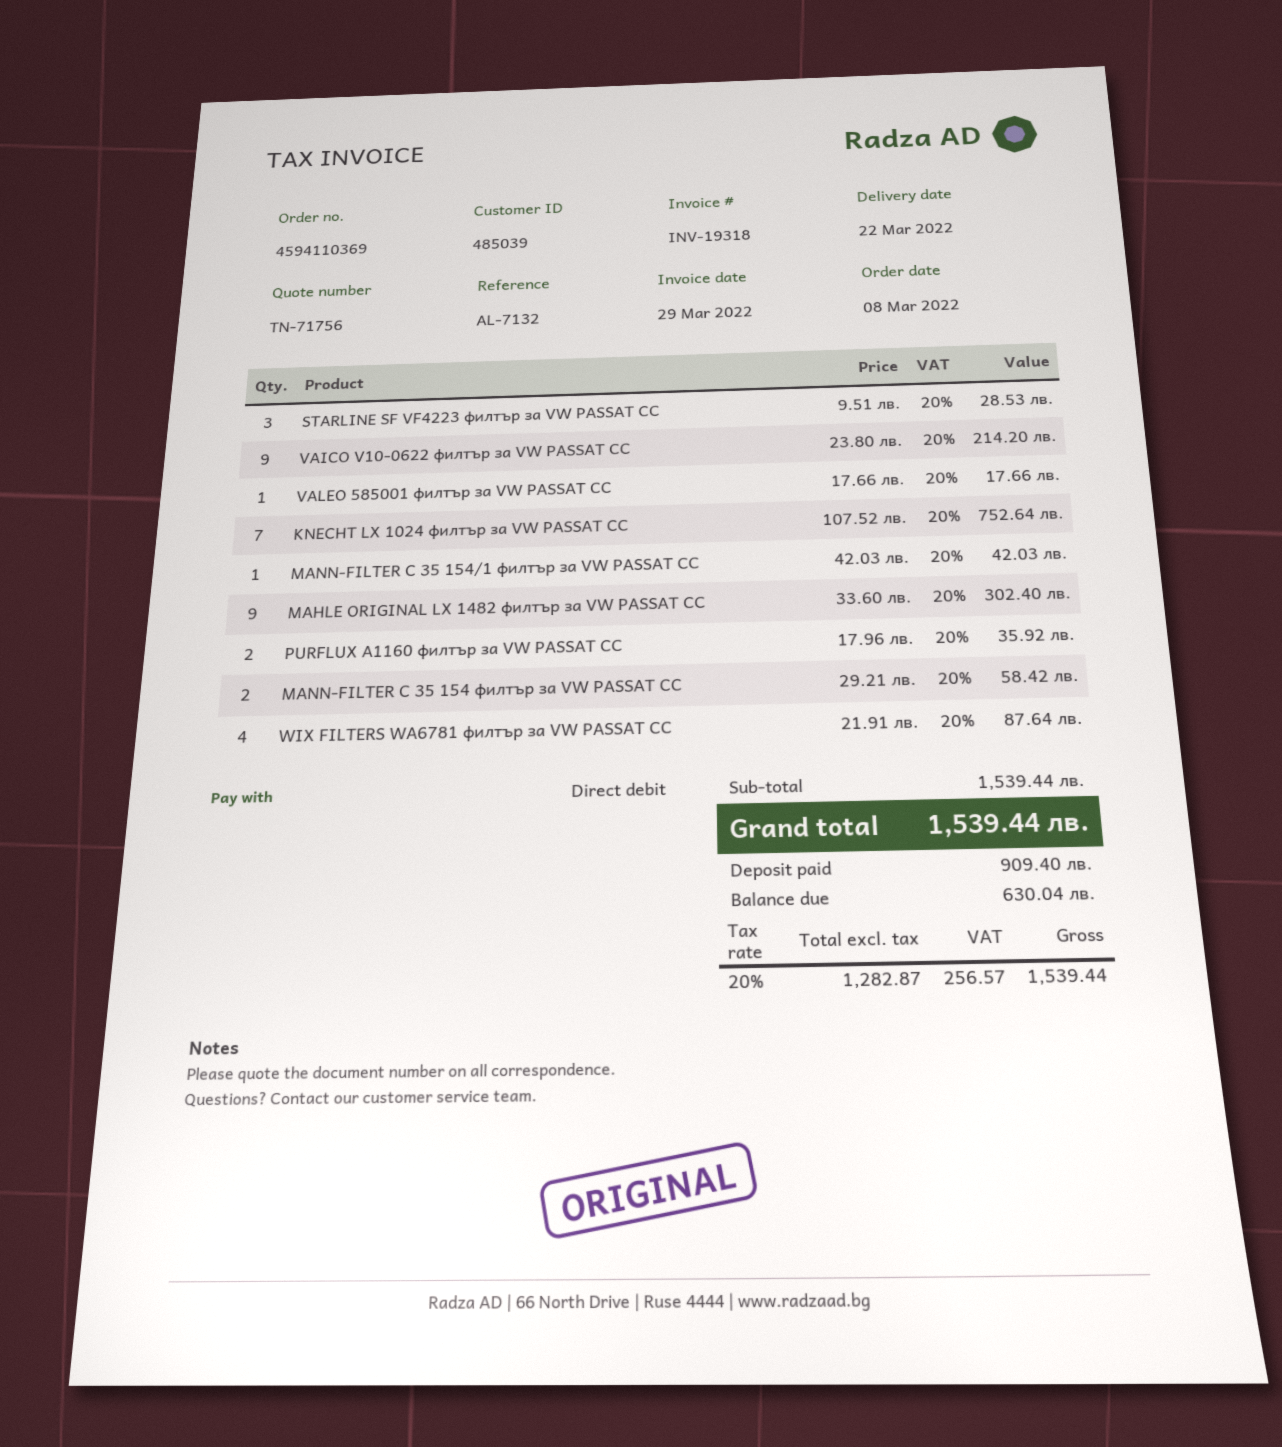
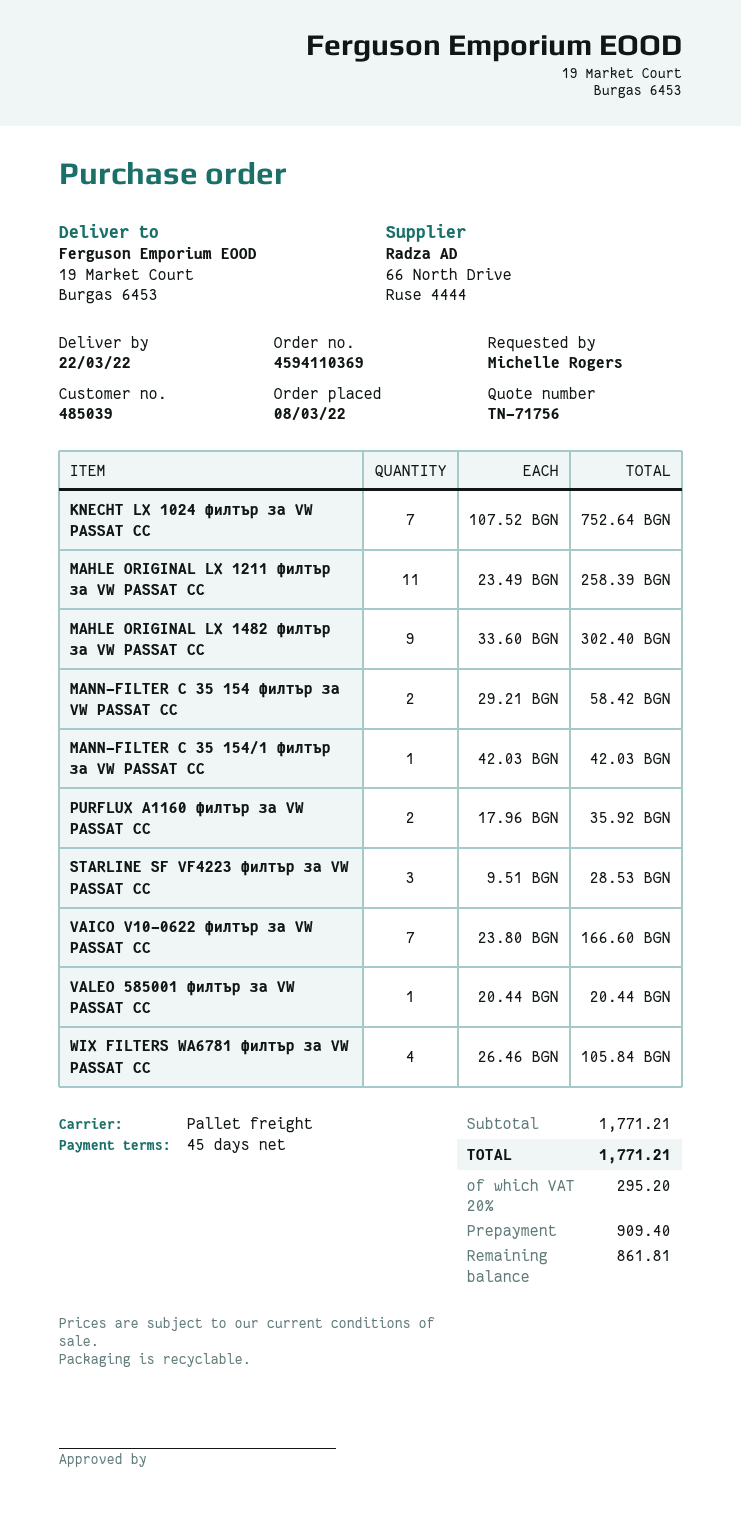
VAICO V10-0622 филтър за VW PASSAT CC: 9 x 23.80 = 214.20 -> 7 x 23.80 = 166.60
VALEO 585001 филтър за VW PASSAT CC: 1 x 17.66 = 17.66 -> 1 x 20.44 = 20.44
WIX FILTERS WA6781 филтър за VW PASSAT CC: 4 x 21.91 = 87.64 -> 4 x 26.46 = 105.84
MAHLE ORIGINAL LX 1211 филтър за VW PASSAT CC: none -> 11 x 23.49 = 258.39
subtotal: 1539.44 -> 1771.21
tax: 20% = 256.57 -> 20% = 295.20
total: 1539.44 -> 1771.21
balance: 630.04 -> 861.81

